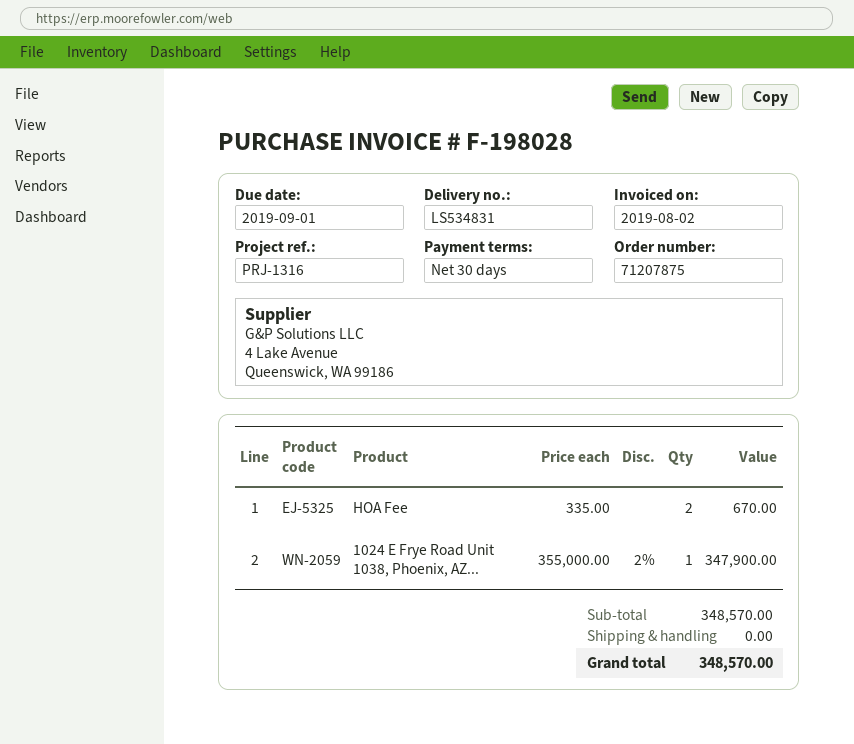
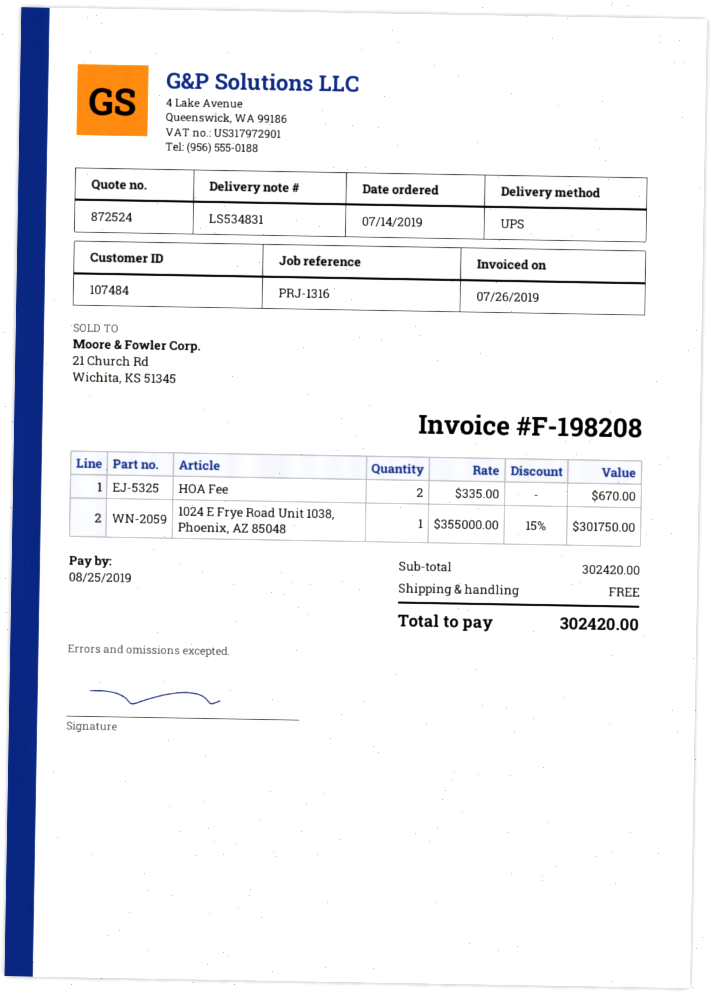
invoice number: F-198028 -> F-198208
invoice date: 2019-08-02 -> 2019-07-26
due date: 2019-09-01 -> 2019-08-25
1024 E Frye Road Unit 1038, Phoenix, AZ...: 1 x 355000.00 - 2% = 347900.00 -> 1 x 355000.00 - 15% = 301750.00
subtotal: 348570.00 -> 302420.00
total: 348570.00 -> 302420.00

